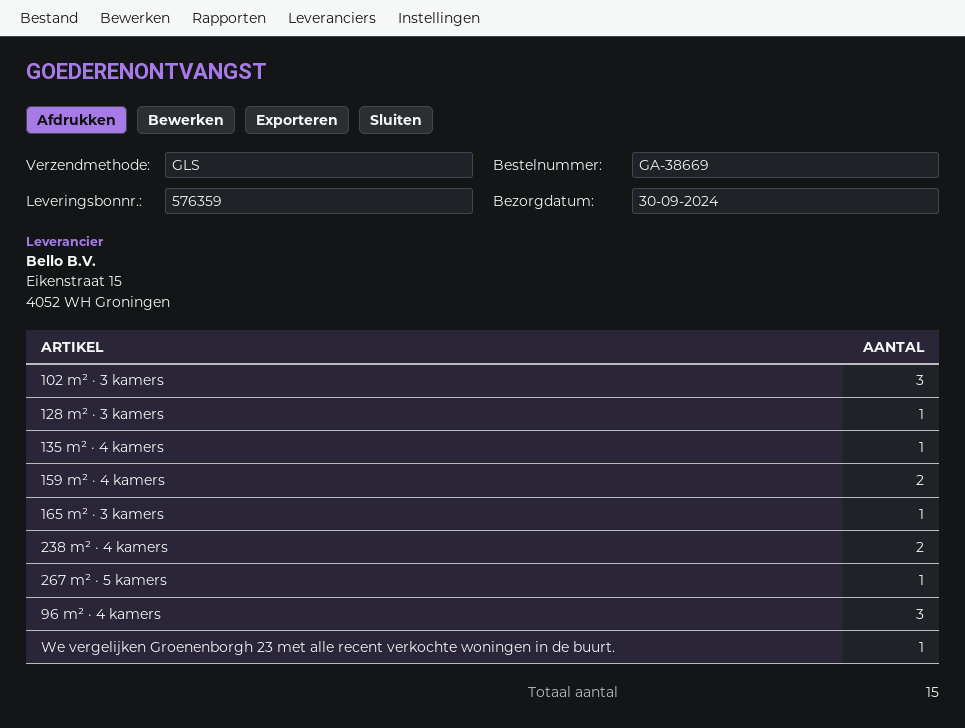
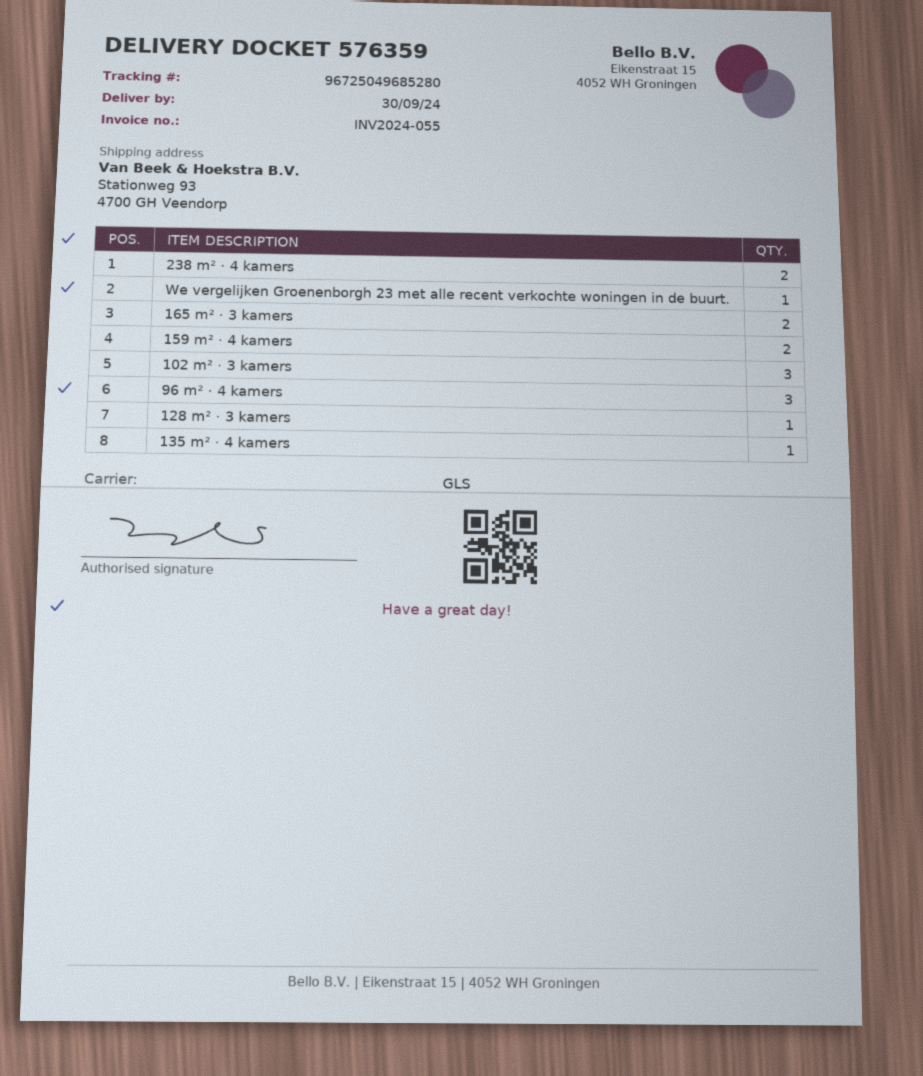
165 m² · 3 kamers: 1 -> 2
267 m² · 5 kamers: 1 -> none

